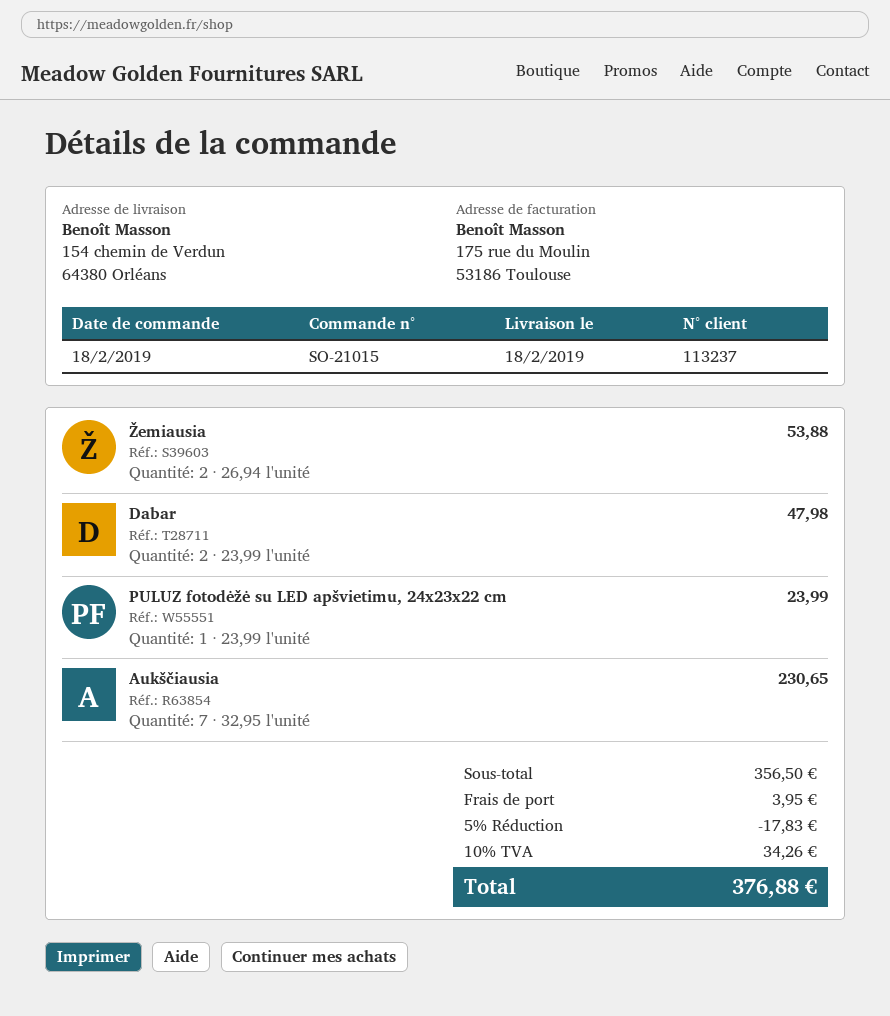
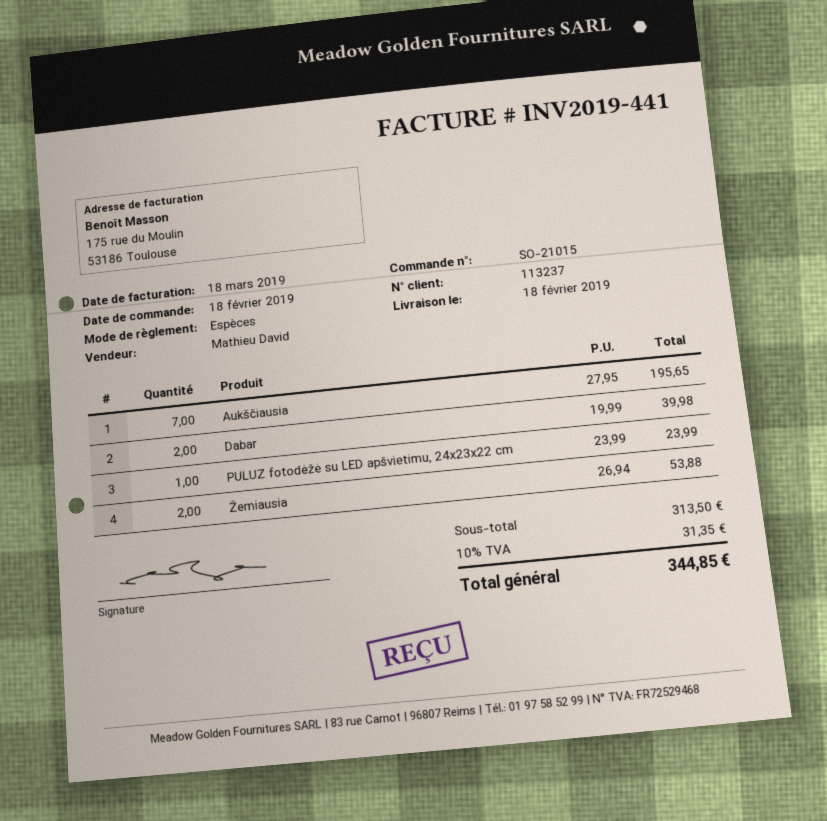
Dabar: 2 x 23.99 = 47.98 -> 2 x 19.99 = 39.98
Aukščiausia: 7 x 32.95 = 230.65 -> 7 x 27.95 = 195.65
subtotal: 356.50 -> 313.50
discount: 5% = 17.83 -> none
shipping: 3.95 -> none
tax: 10% = 34.26 -> 10% = 31.35
total: 376.88 -> 344.85

